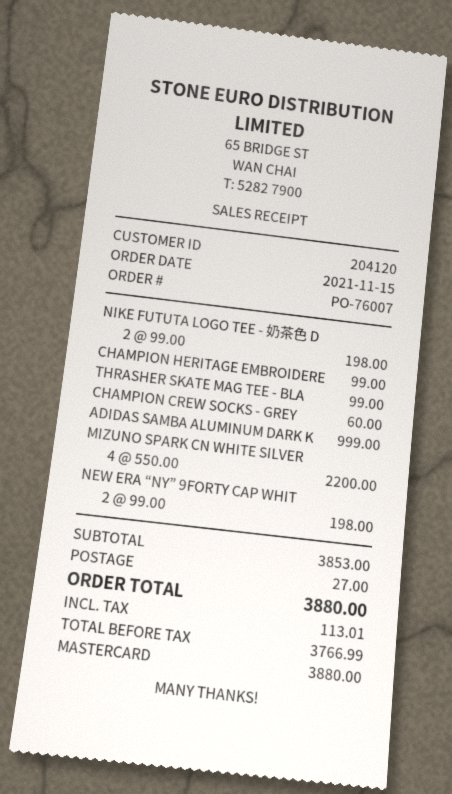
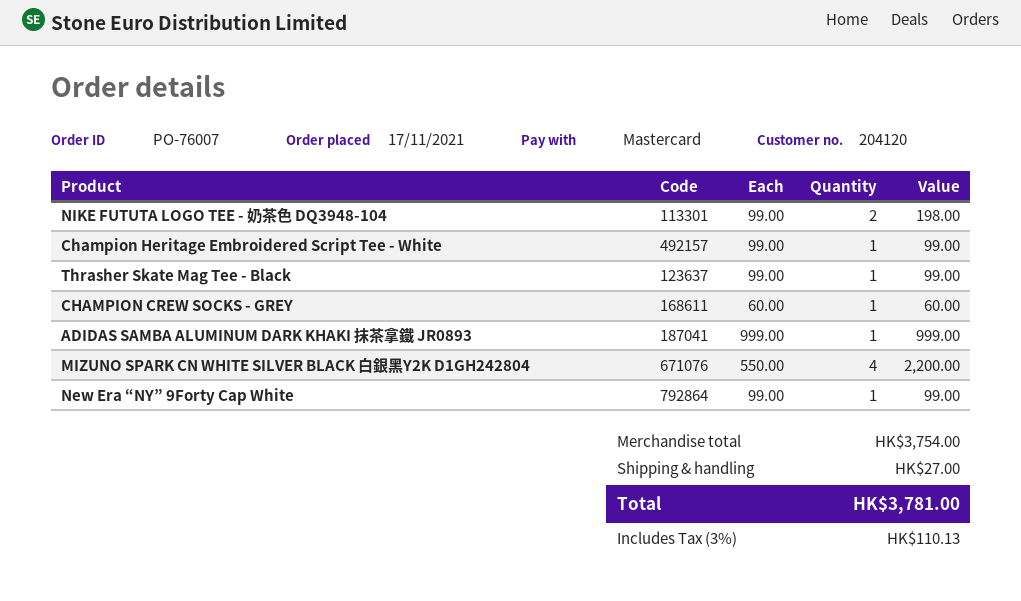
order date: 2021-11-15 -> 2021-11-17
NEW ERA “NY” 9FORTY CAP WHIT: 2 x 99.00 = 198.00 -> 1 x 99.00 = 99.00
subtotal: 3853.00 -> 3754.00
tax: 113.01 -> 110.13
total: 3880.00 -> 3781.00

